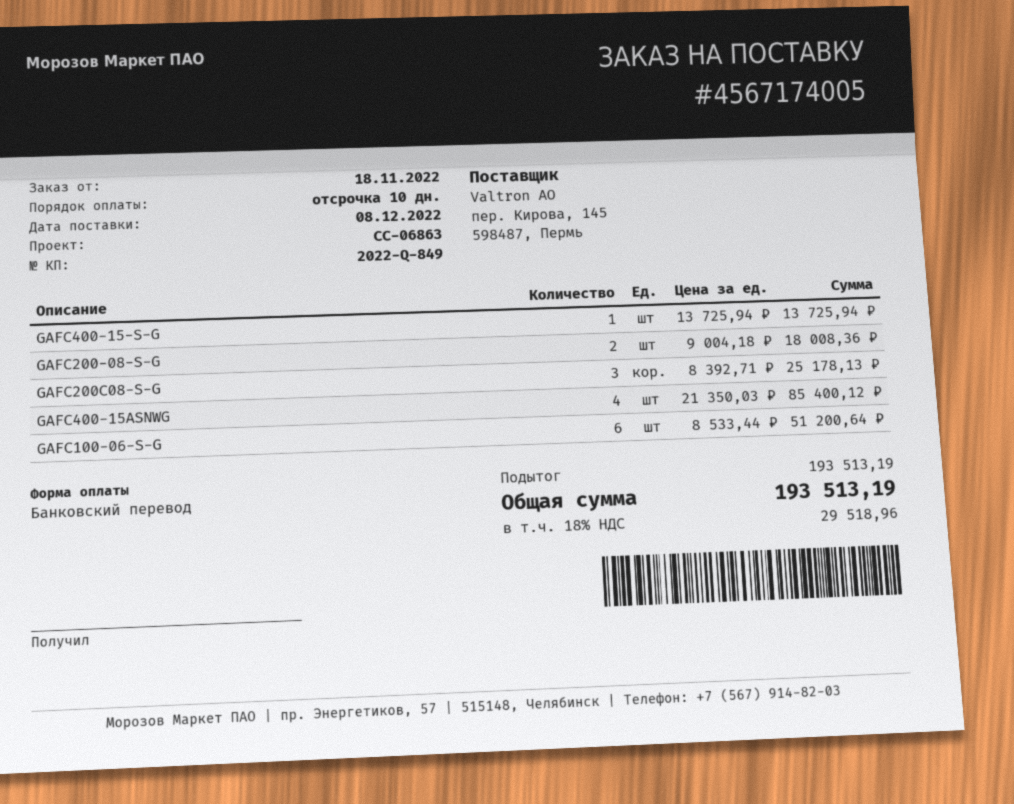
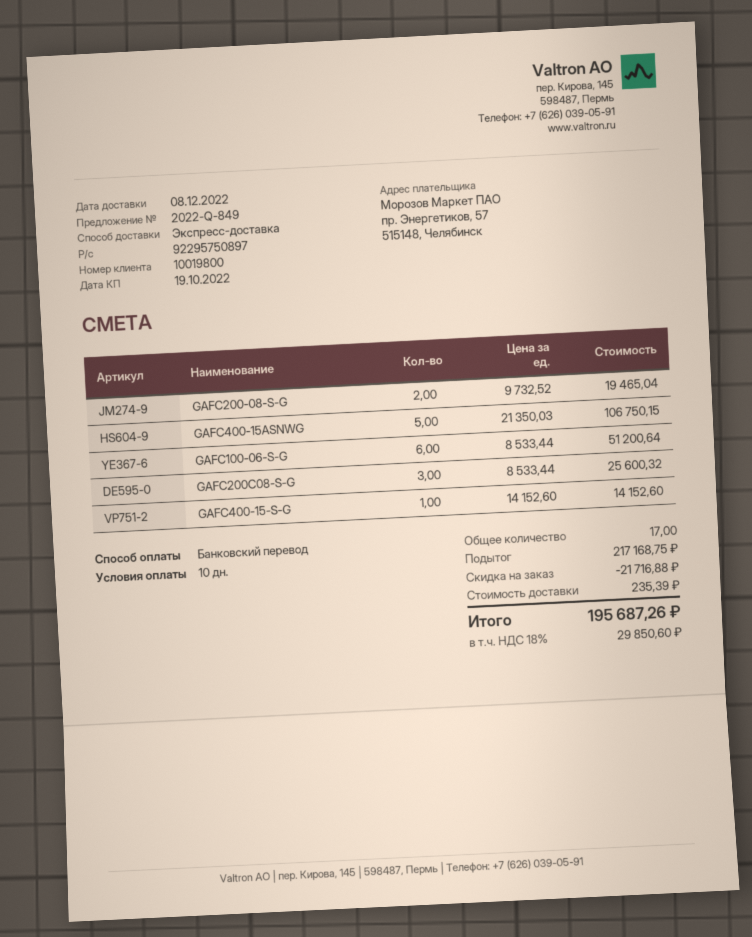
GAFC400-15-S-G: 1 x 13725.94 = 13725.94 -> 1 x 14152.60 = 14152.60
GAFC200-08-S-G: 2 x 9004.18 = 18008.36 -> 2 x 9732.52 = 19465.04
GAFC200C08-S-G: 3 x 8392.71 = 25178.13 -> 3 x 8533.44 = 25600.32
GAFC400-15ASNWG: 4 x 21350.03 = 85400.12 -> 5 x 21350.03 = 106750.15
subtotal: 193513.19 -> 217168.75
discount: none -> 21716.88
shipping: none -> 235.39
tax: 18% = 29518.96 -> 18% = 29850.60
total: 193513.19 -> 195687.26

